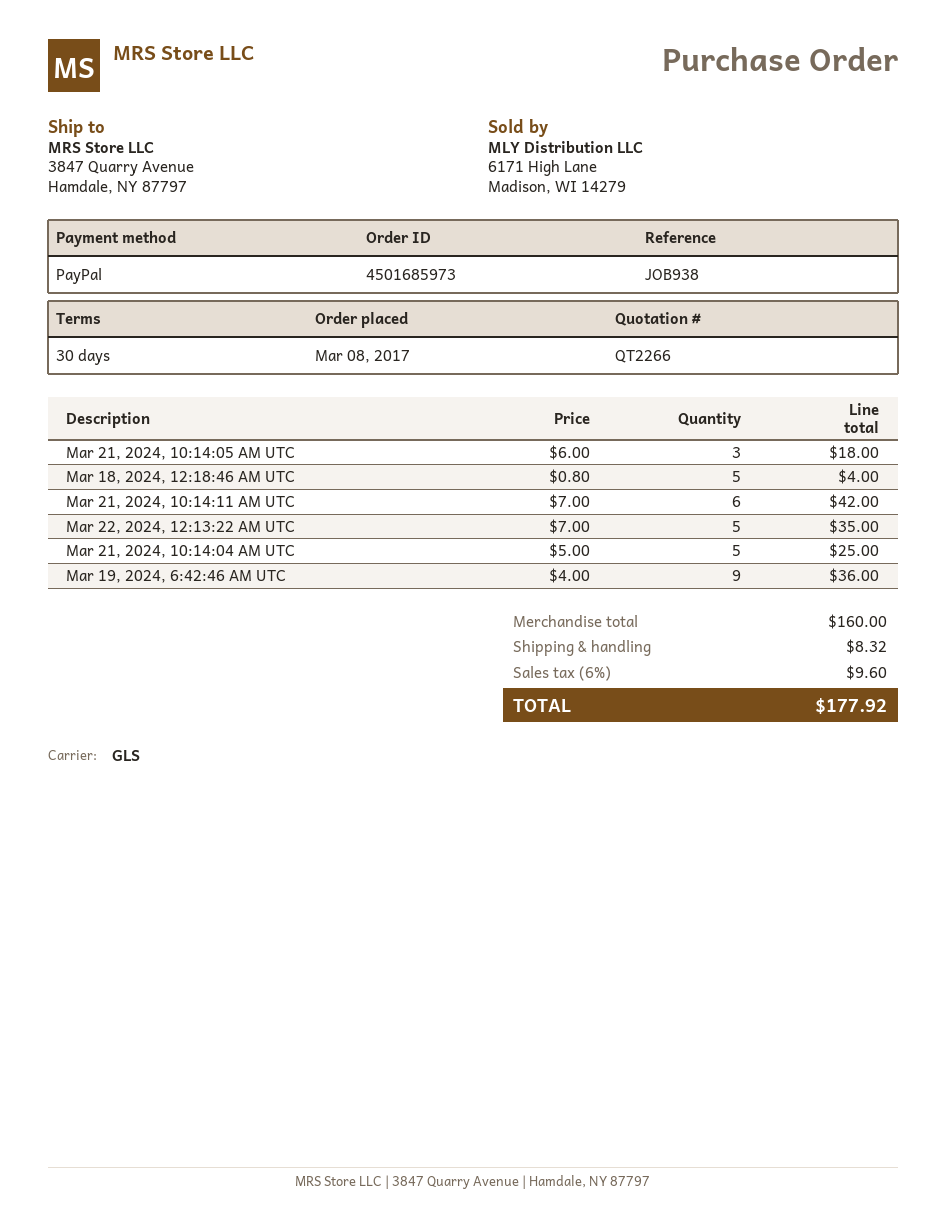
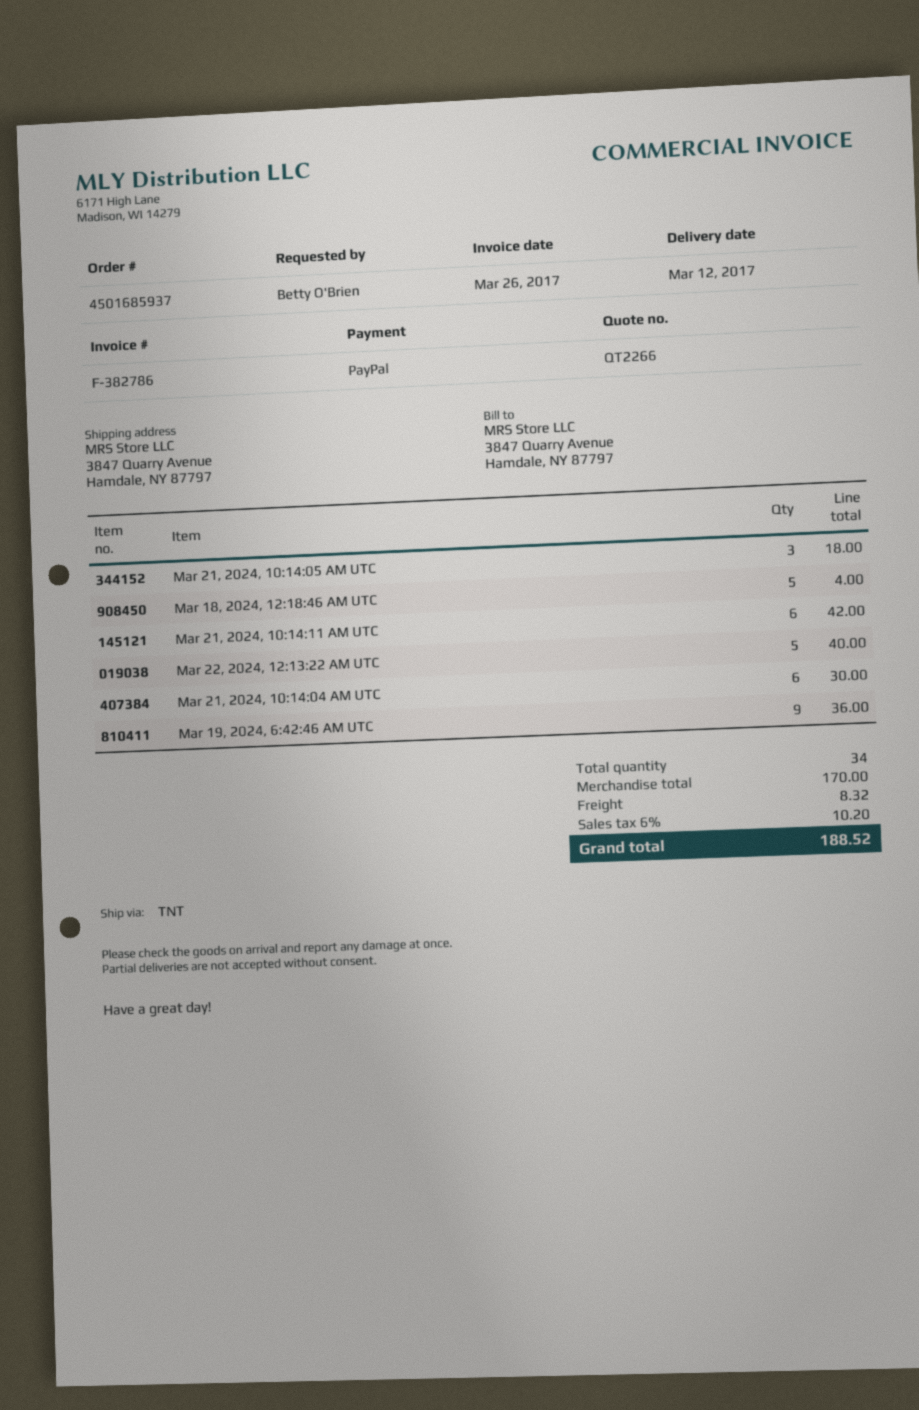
order number: 4501685973 -> 4501685937
shipping method: GLS -> TNT
Mar 22, 2024, 12:13:22 AM UTC: 5 for 35.00 -> 5 for 40.00
Mar 21, 2024, 10:14:04 AM UTC: 5 for 25.00 -> 6 for 30.00
subtotal: 160.00 -> 170.00
tax: 6% = 9.60 -> 6% = 10.20
total: 177.92 -> 188.52

